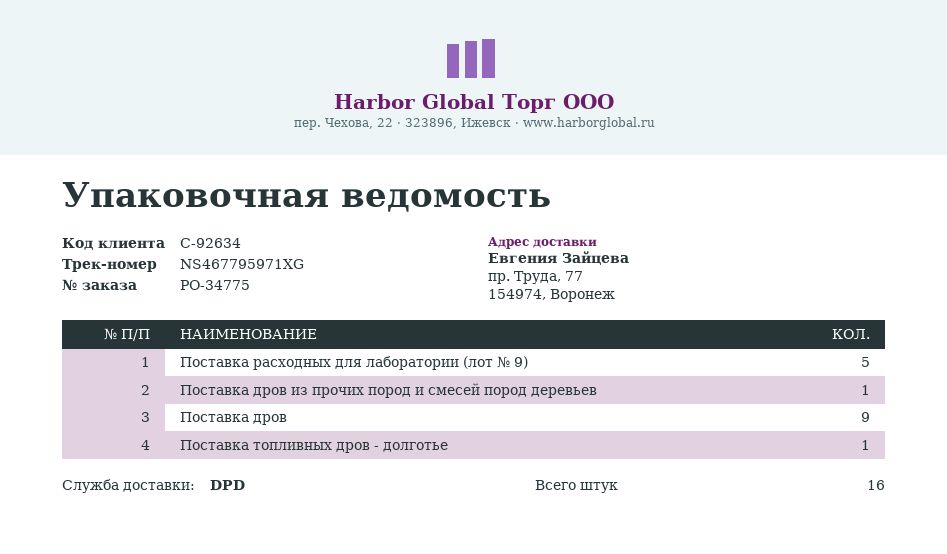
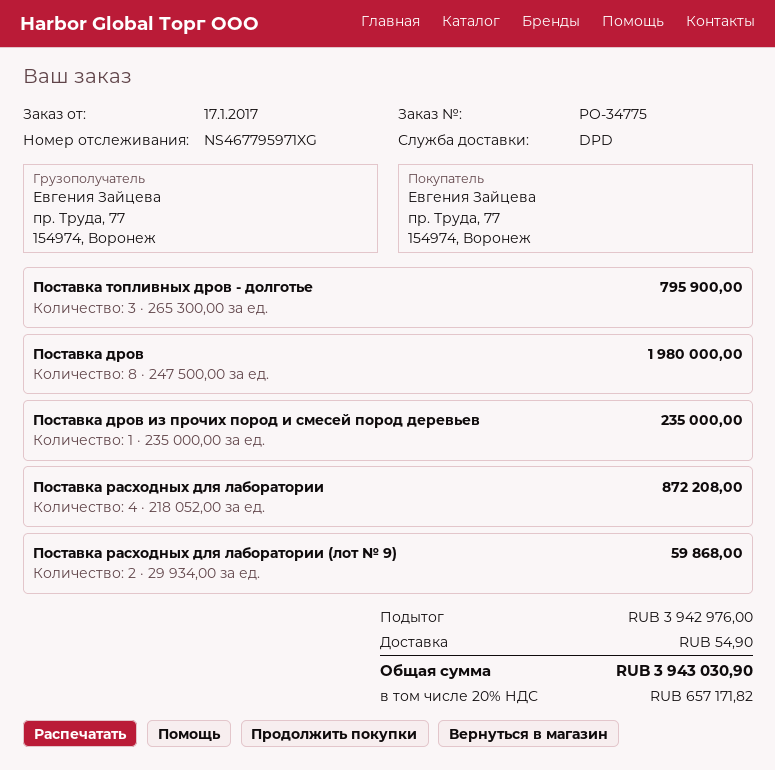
Поставка расходных для лаборатории (лот № 9): 5 -> 2
Поставка дров: 9 -> 8
Поставка топливных дров - долготье: 1 -> 3
Поставка расходных для лаборатории: none -> 4

